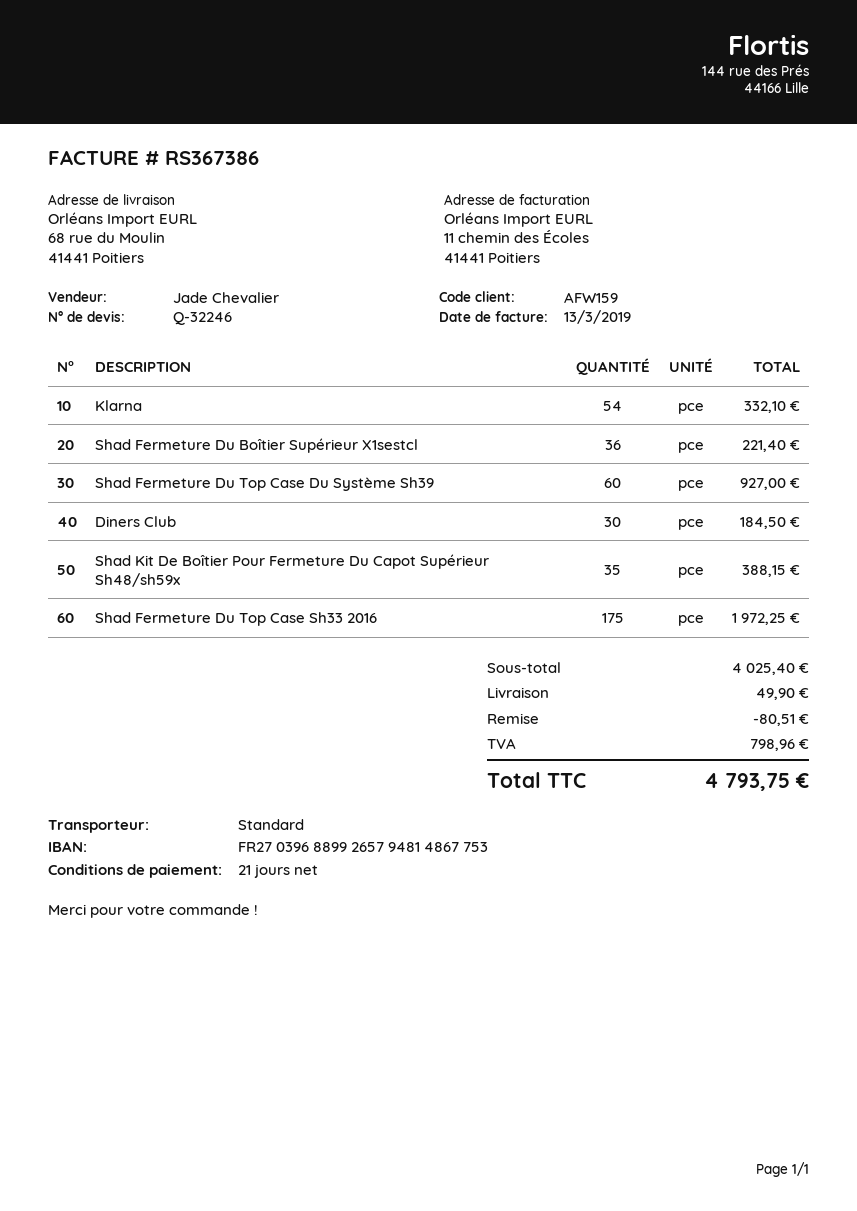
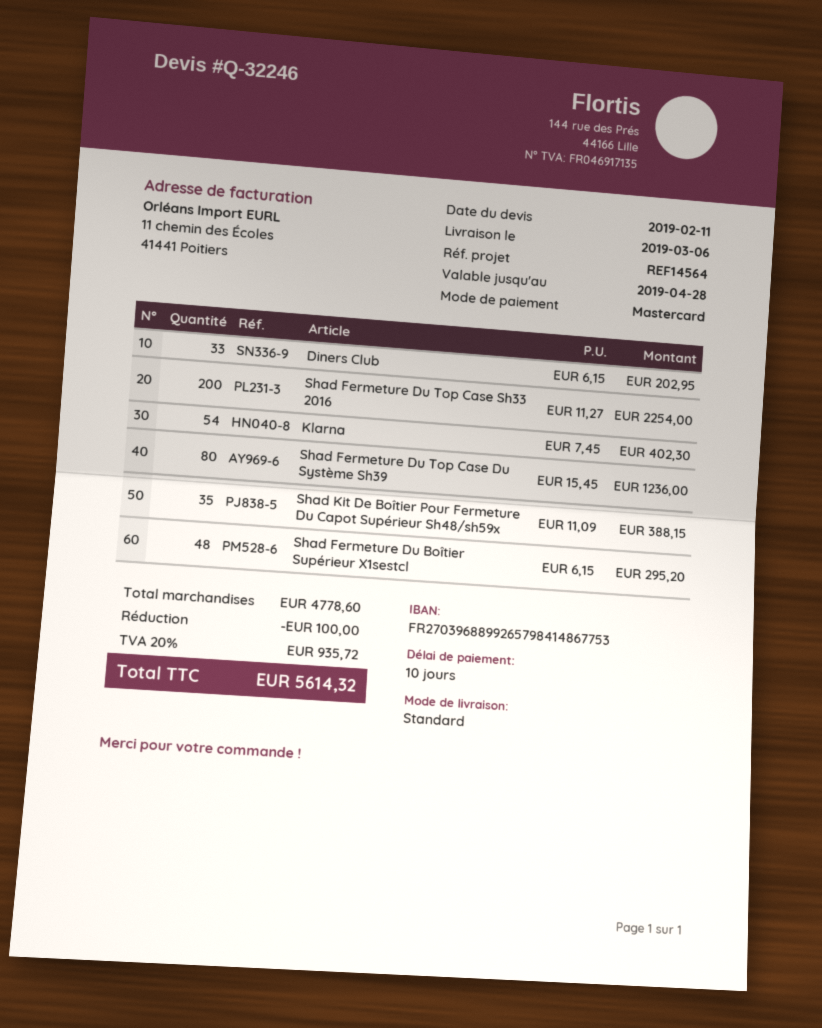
payment terms: 21 days -> 10 days
bank account: FR2703968899265794814867753 -> FR2703968899265798414867753
Klarna: 54 for 332.10 -> 54 for 402.30
Shad Fermeture Du Boîtier Supérieur X1sestcl: 36 for 221.40 -> 48 for 295.20
Shad Fermeture Du Top Case Du Système Sh39: 60 for 927.00 -> 80 for 1236.00
Diners Club: 30 for 184.50 -> 33 for 202.95
Shad Fermeture Du Top Case Sh33 2016: 175 for 1972.25 -> 200 for 2254.00
subtotal: 4025.40 -> 4778.60
discount: 80.51 -> 100.00
shipping: 49.90 -> none
tax: 798.96 -> 935.72
total: 4793.75 -> 5614.32

